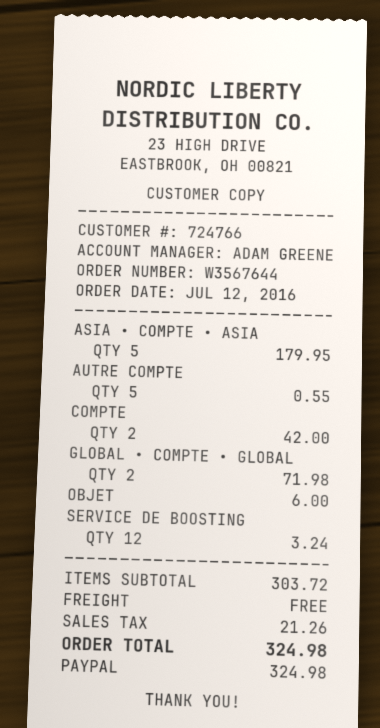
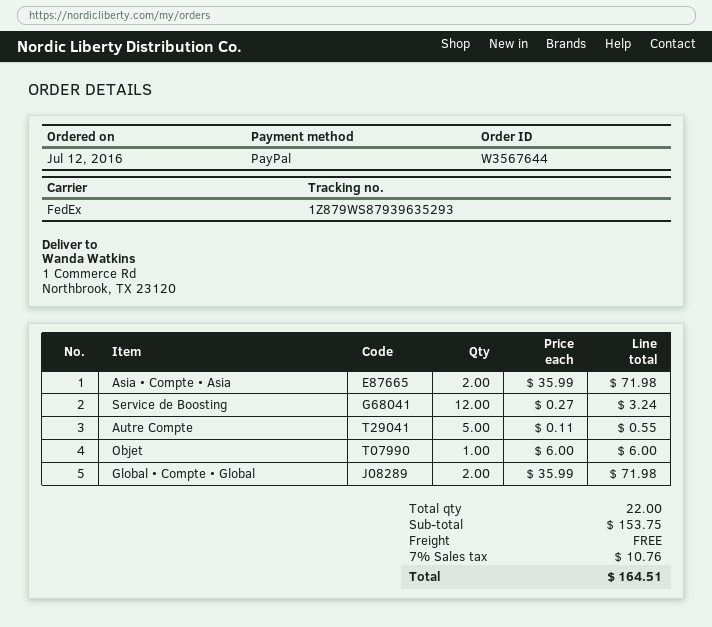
ASIA • COMPTE • ASIA: 5 for 179.95 -> 2 for 71.98
COMPTE: 2 for 42.00 -> none
subtotal: 303.72 -> 153.75
tax: 21.26 -> 10.76
total: 324.98 -> 164.51

